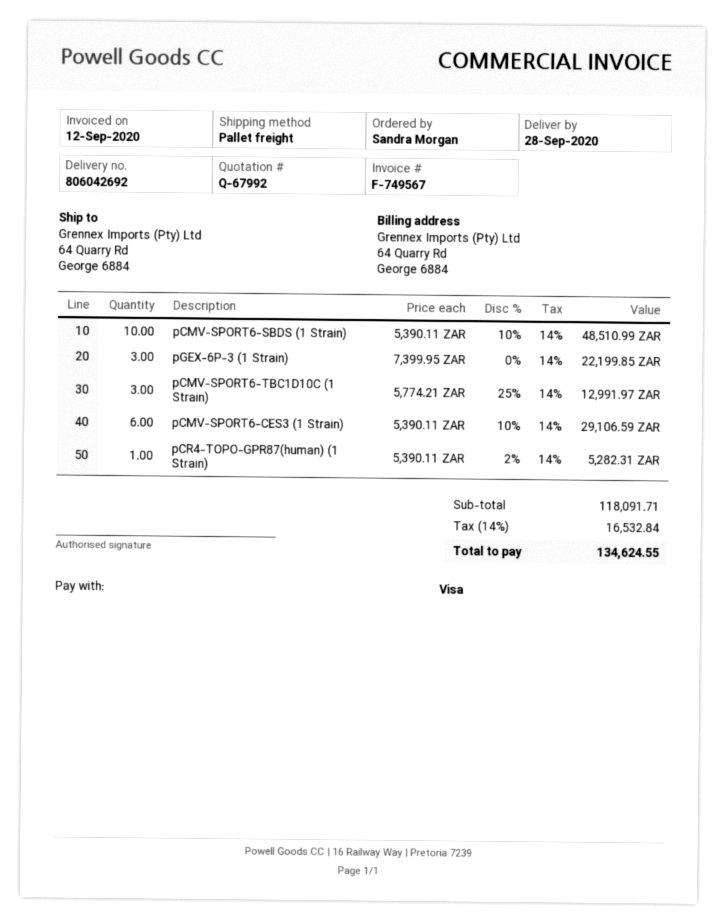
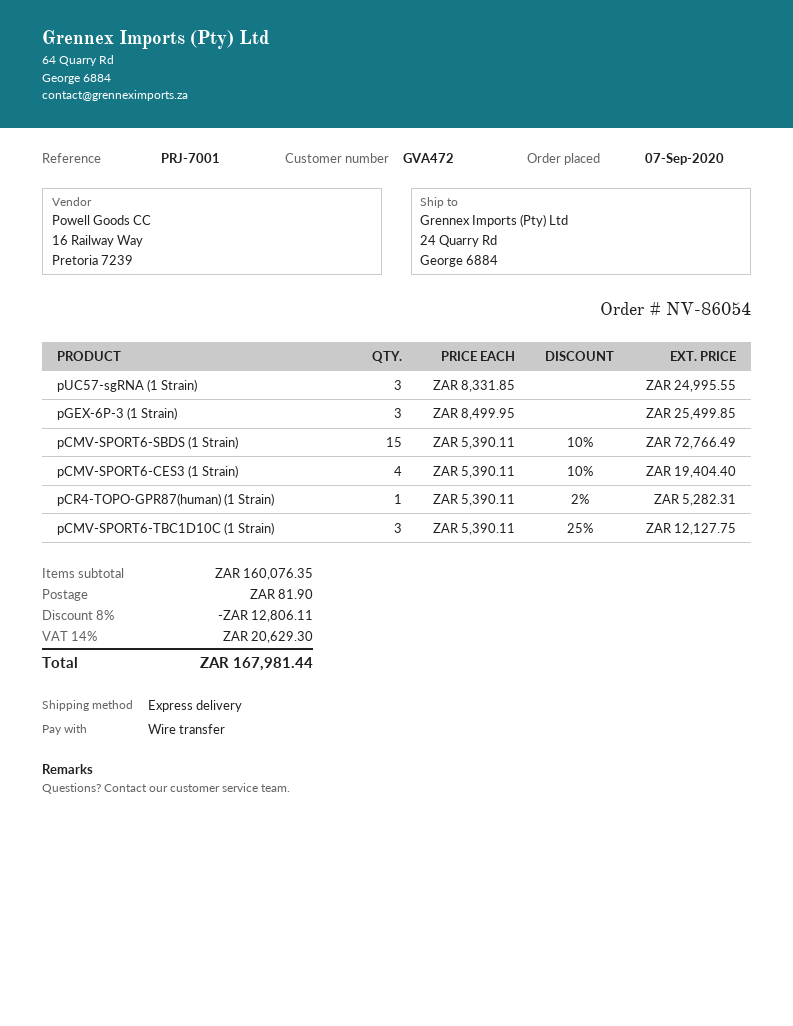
payment method: Visa -> bank transfer
shipping method: pallet freight -> express
ship to: 64 Quarry Rd, George 6884 -> 24 Quarry Rd, George 6884
pCMV-SPORT6-SBDS (1 Strain): 10 x 5390.11 - 10% = 48510.99 -> 15 x 5390.11 - 10% = 72766.49
pGEX-6P-3 (1 Strain): 3 x 7399.95 = 22199.85 -> 3 x 8499.95 = 25499.85
pCMV-SPORT6-TBC1D10C (1 Strain): 3 x 5774.21 - 25% = 12991.97 -> 3 x 5390.11 - 25% = 12127.75
pCMV-SPORT6-CES3 (1 Strain): 6 x 5390.11 - 10% = 29106.59 -> 4 x 5390.11 - 10% = 19404.40
pUC57-sgRNA (1 Strain): none -> 3 x 8331.85 = 24995.55
subtotal: 118091.71 -> 160076.35
discount: none -> 8% = 12806.11
shipping: none -> 81.90
tax: 14% = 16532.84 -> 14% = 20629.30
total: 134624.55 -> 167981.44

